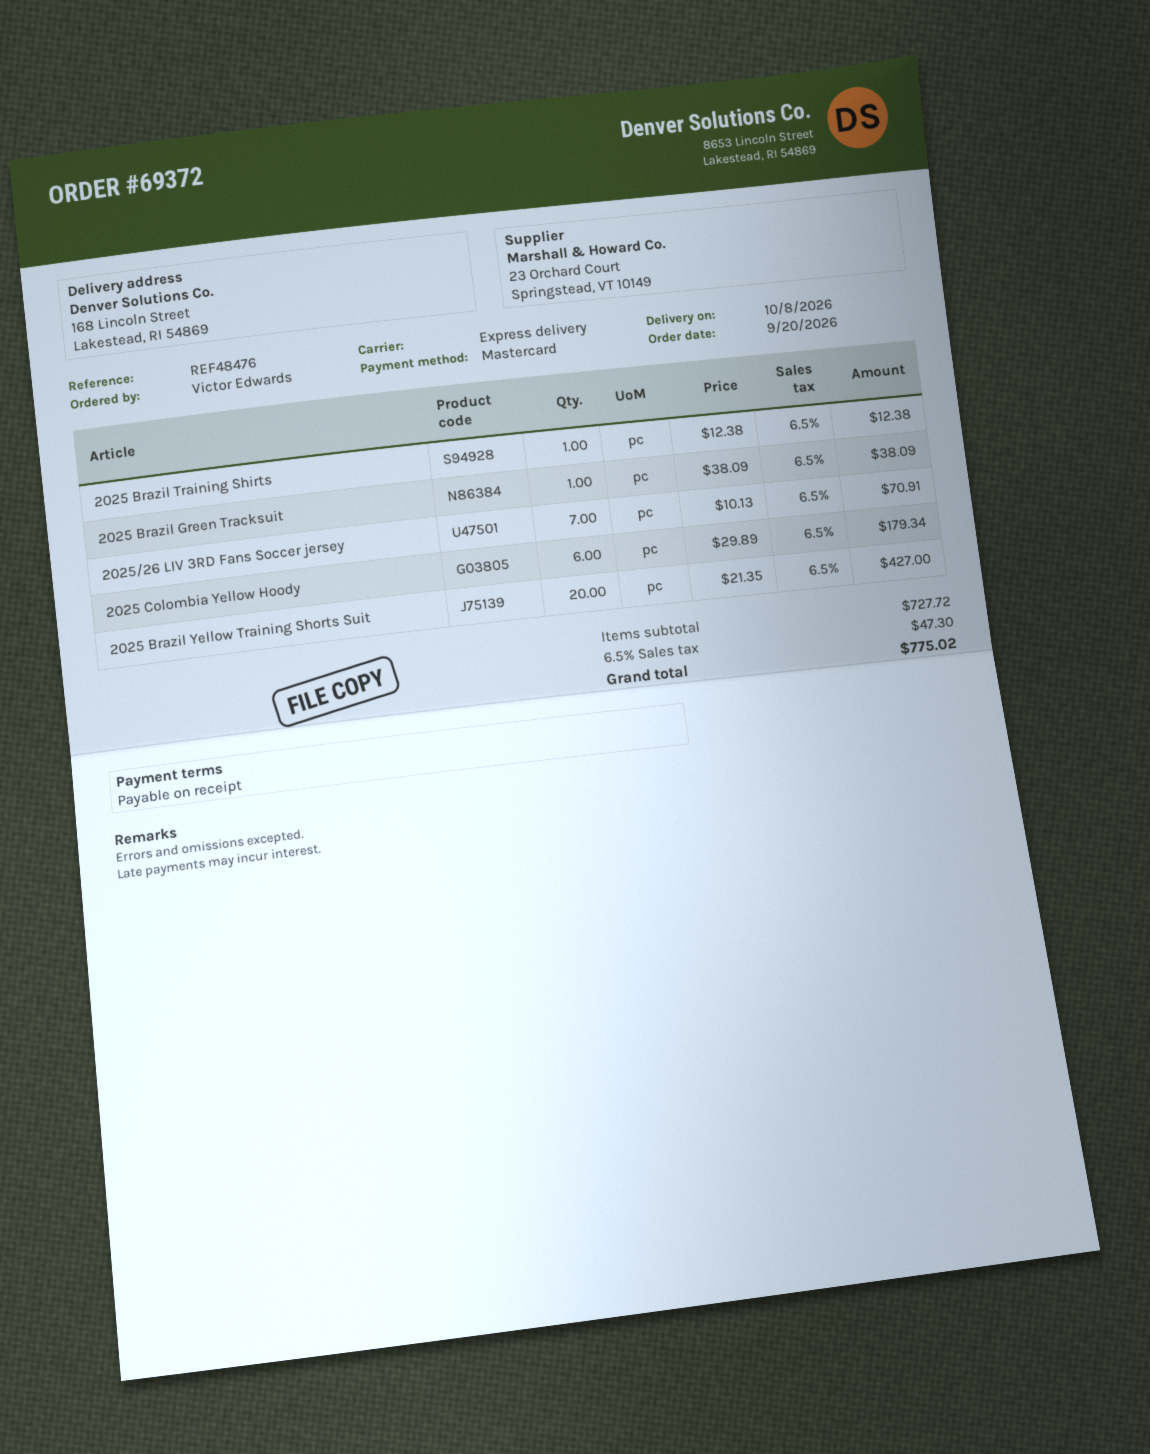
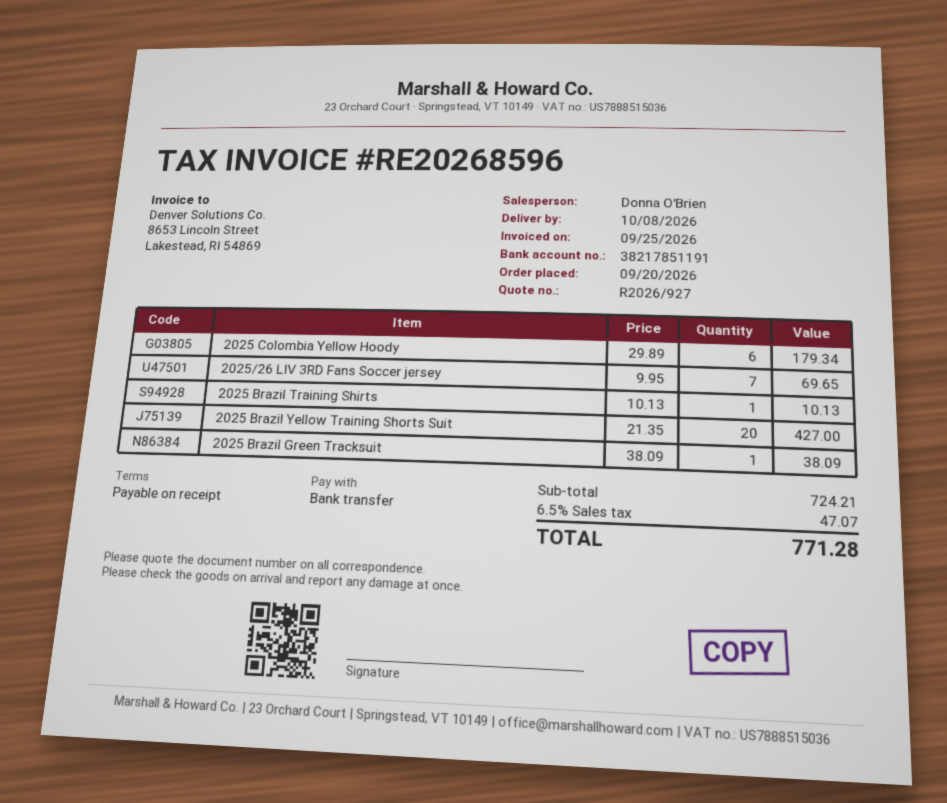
payment method: Mastercard -> bank transfer
2025 Brazil Training Shirts: 1 x 12.38 = 12.38 -> 1 x 10.13 = 10.13
2025/26 LIV 3RD Fans Soccer jersey: 7 x 10.13 = 70.91 -> 7 x 9.95 = 69.65
subtotal: 727.72 -> 724.21
tax: 6.5% = 47.30 -> 6.5% = 47.07
total: 775.02 -> 771.28

